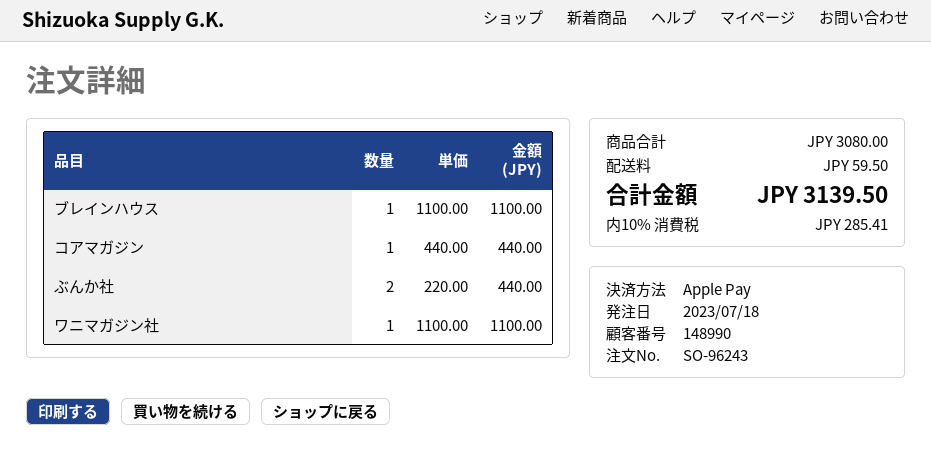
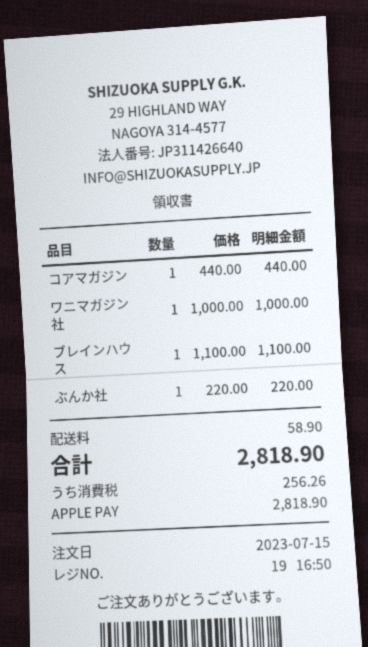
order date: 2023-07-18 -> 2023-07-15
ぶんか社: 2 x 220.00 = 440.00 -> 1 x 220.00 = 220.00
ワニマガジン社: 1 x 1100.00 = 1100.00 -> 1 x 1000.00 = 1000.00
shipping: 59.50 -> 58.90
tax: 285.41 -> 256.26
total: 3139.50 -> 2818.90

